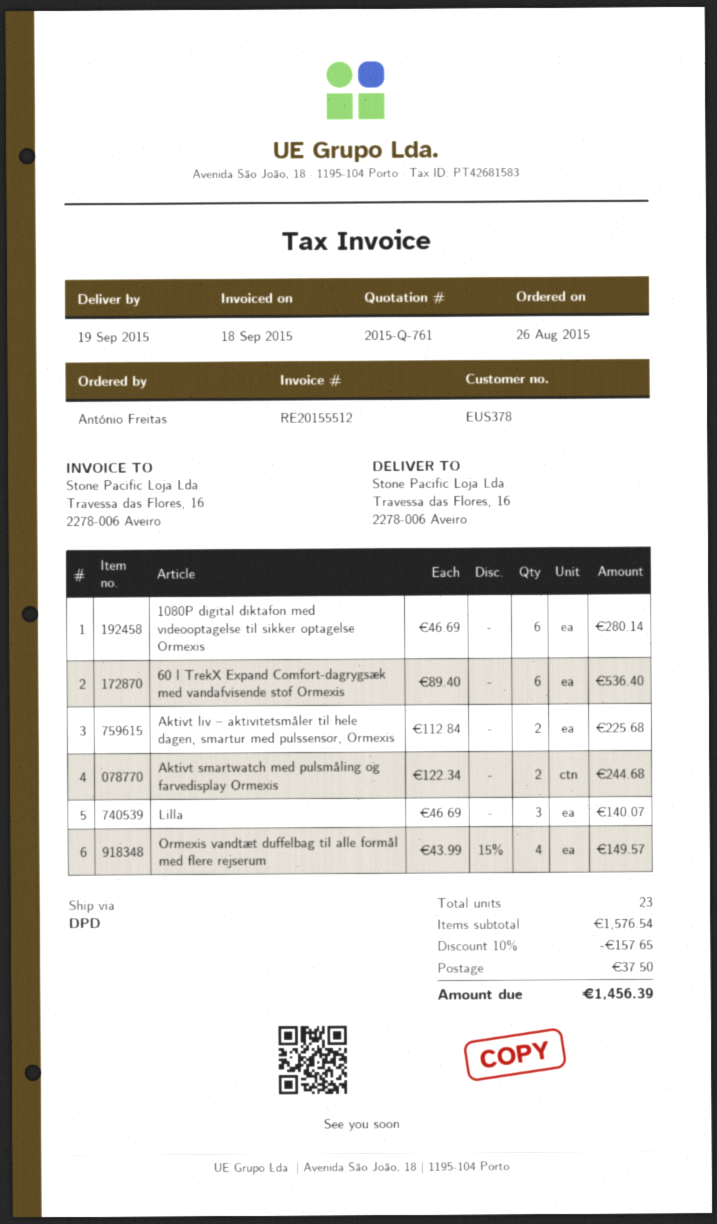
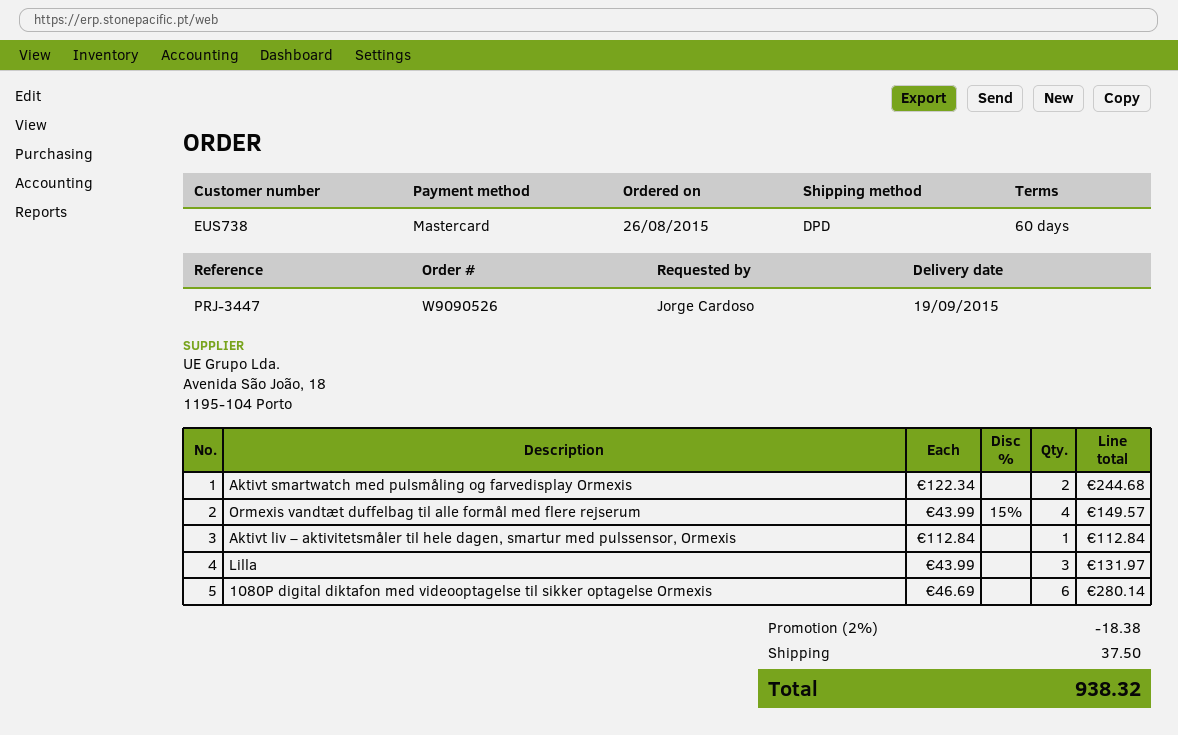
customer number: EUS378 -> EUS738
ordered by: António Freitas -> Jorge Cardoso
60 l TrekX Expand Comfort-dagrygsæk med vandafvisende stof Ormexis: 6 x 89.40 = 536.40 -> none
Aktivt liv – aktivitetsmåler til hele dagen, smartur med pulssensor, Ormexis: 2 x 112.84 = 225.68 -> 1 x 112.84 = 112.84
Lilla: 3 x 46.69 = 140.07 -> 3 x 43.99 = 131.97
discount: 10% = 157.65 -> 2% = 18.38
total: 1456.39 -> 938.32

